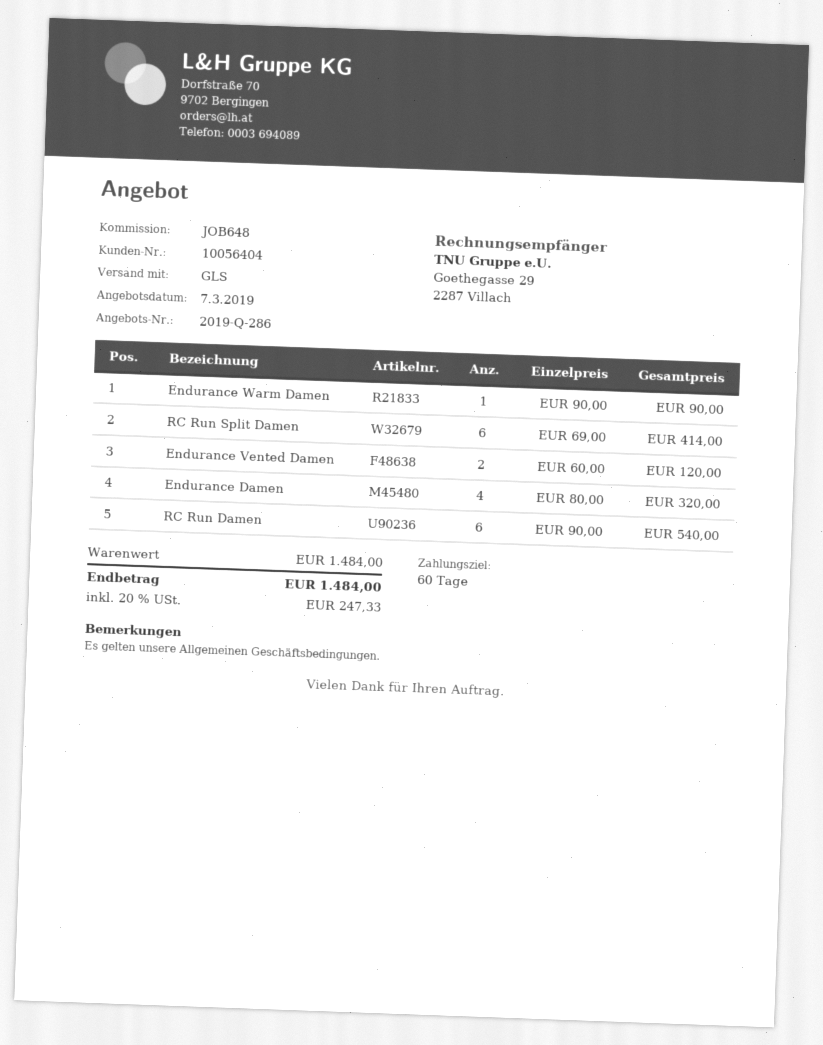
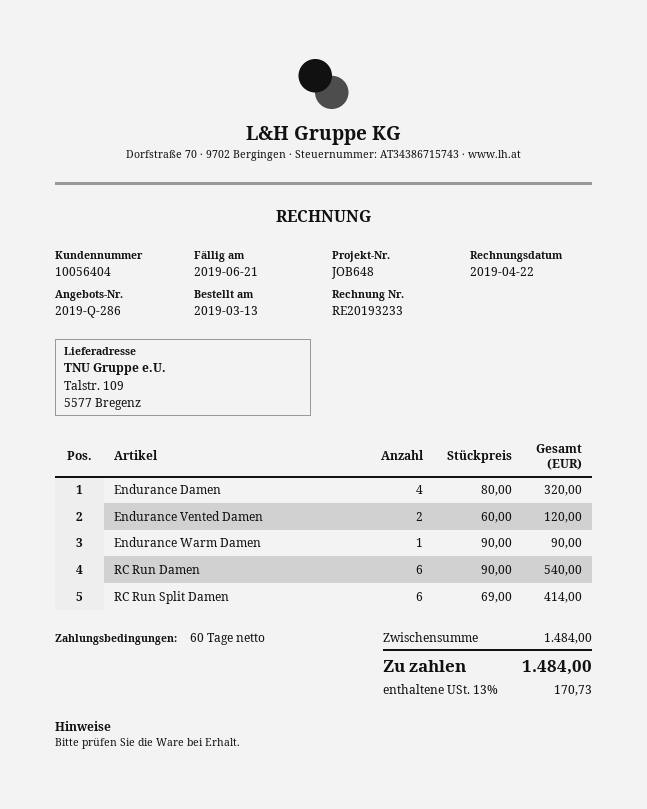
tax: 20% = 247.33 -> 13% = 170.73

